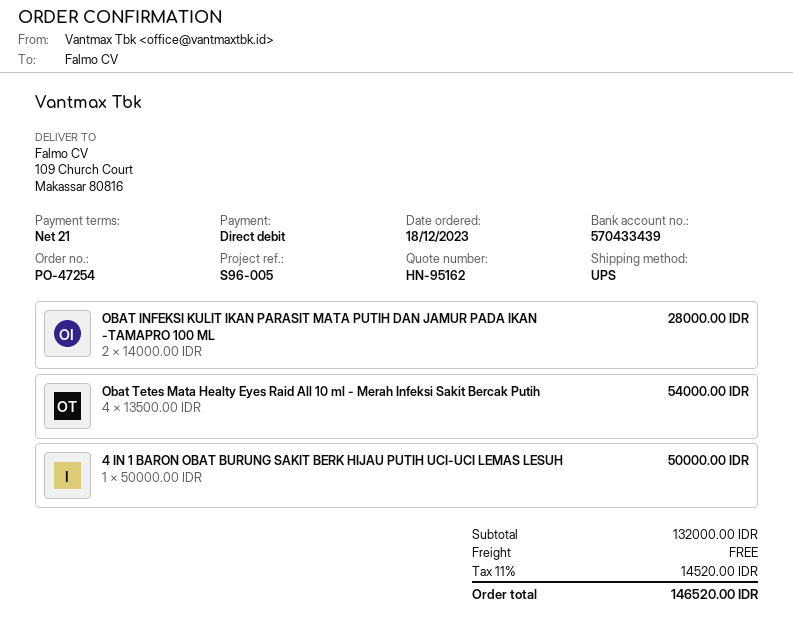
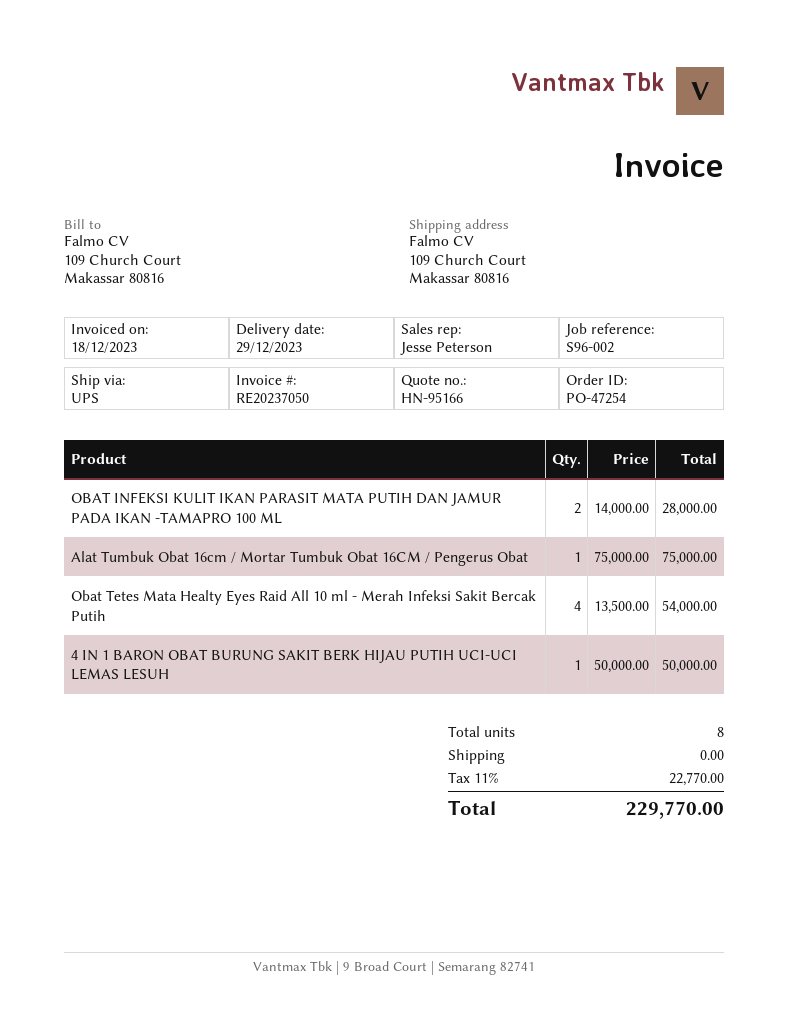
quote number: HN-95162 -> HN-95166
reference: S96-005 -> S96-002
Alat Tumbuk Obat 16cm / Mortar Tumbuk Obat 16CM / Pengerus Obat: none -> 1 x 75000.00 = 75000.00
tax: 11% = 14520.00 -> 11% = 22770.00
total: 146520.00 -> 229770.00

